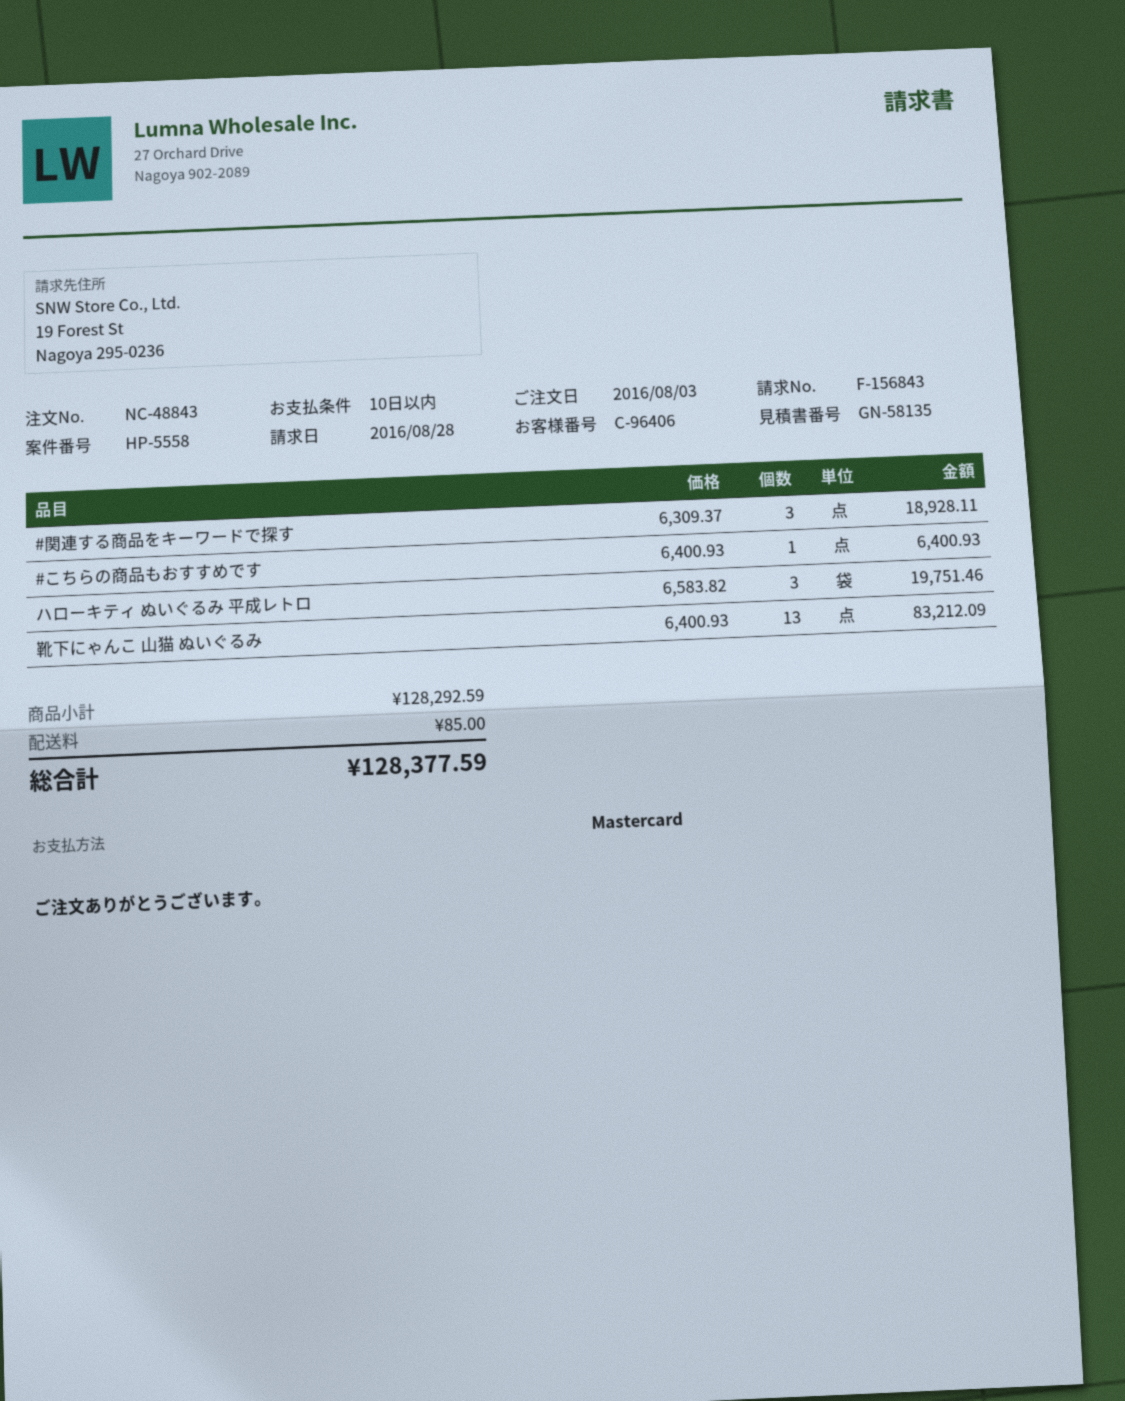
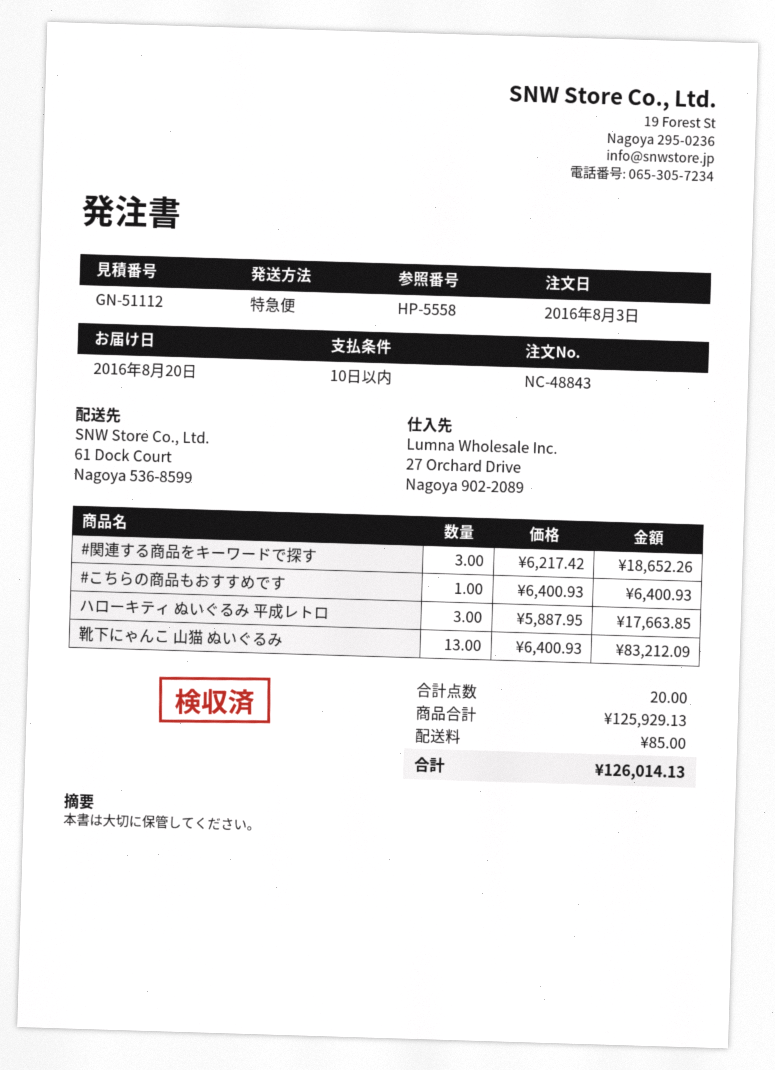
quote number: GN-58135 -> GN-51112
#関連する商品をキーワードで探す: 3 x 6309.37 = 18928.11 -> 3 x 6217.42 = 18652.26
ハローキティ ぬいぐるみ 平成レトロ: 3 x 6583.82 = 19751.46 -> 3 x 5887.95 = 17663.85
subtotal: 128292.59 -> 125929.13
total: 128377.59 -> 126014.13

